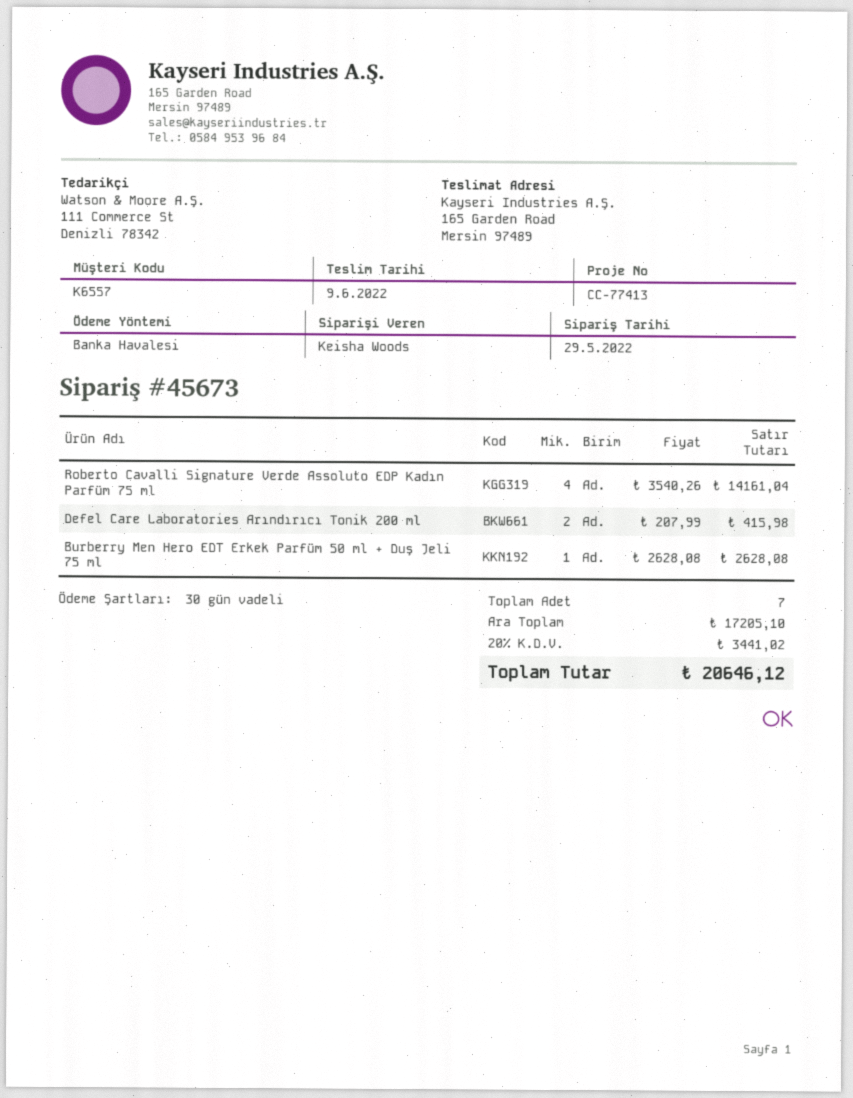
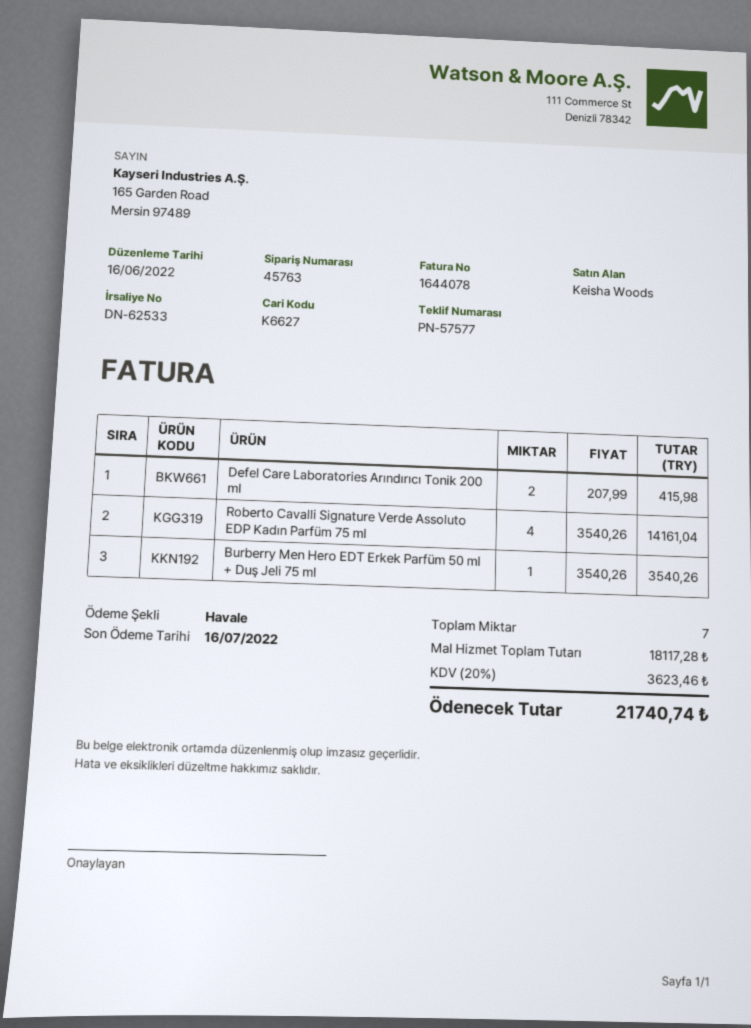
order number: 45673 -> 45763
customer number: K6557 -> K6627
Burberry Men Hero EDT Erkek Parfüm 50 ml + Duş Jeli 75 ml: 1 x 2628.08 = 2628.08 -> 1 x 3540.26 = 3540.26
subtotal: 17205.10 -> 18117.28
tax: 20% = 3441.02 -> 20% = 3623.46
total: 20646.12 -> 21740.74

